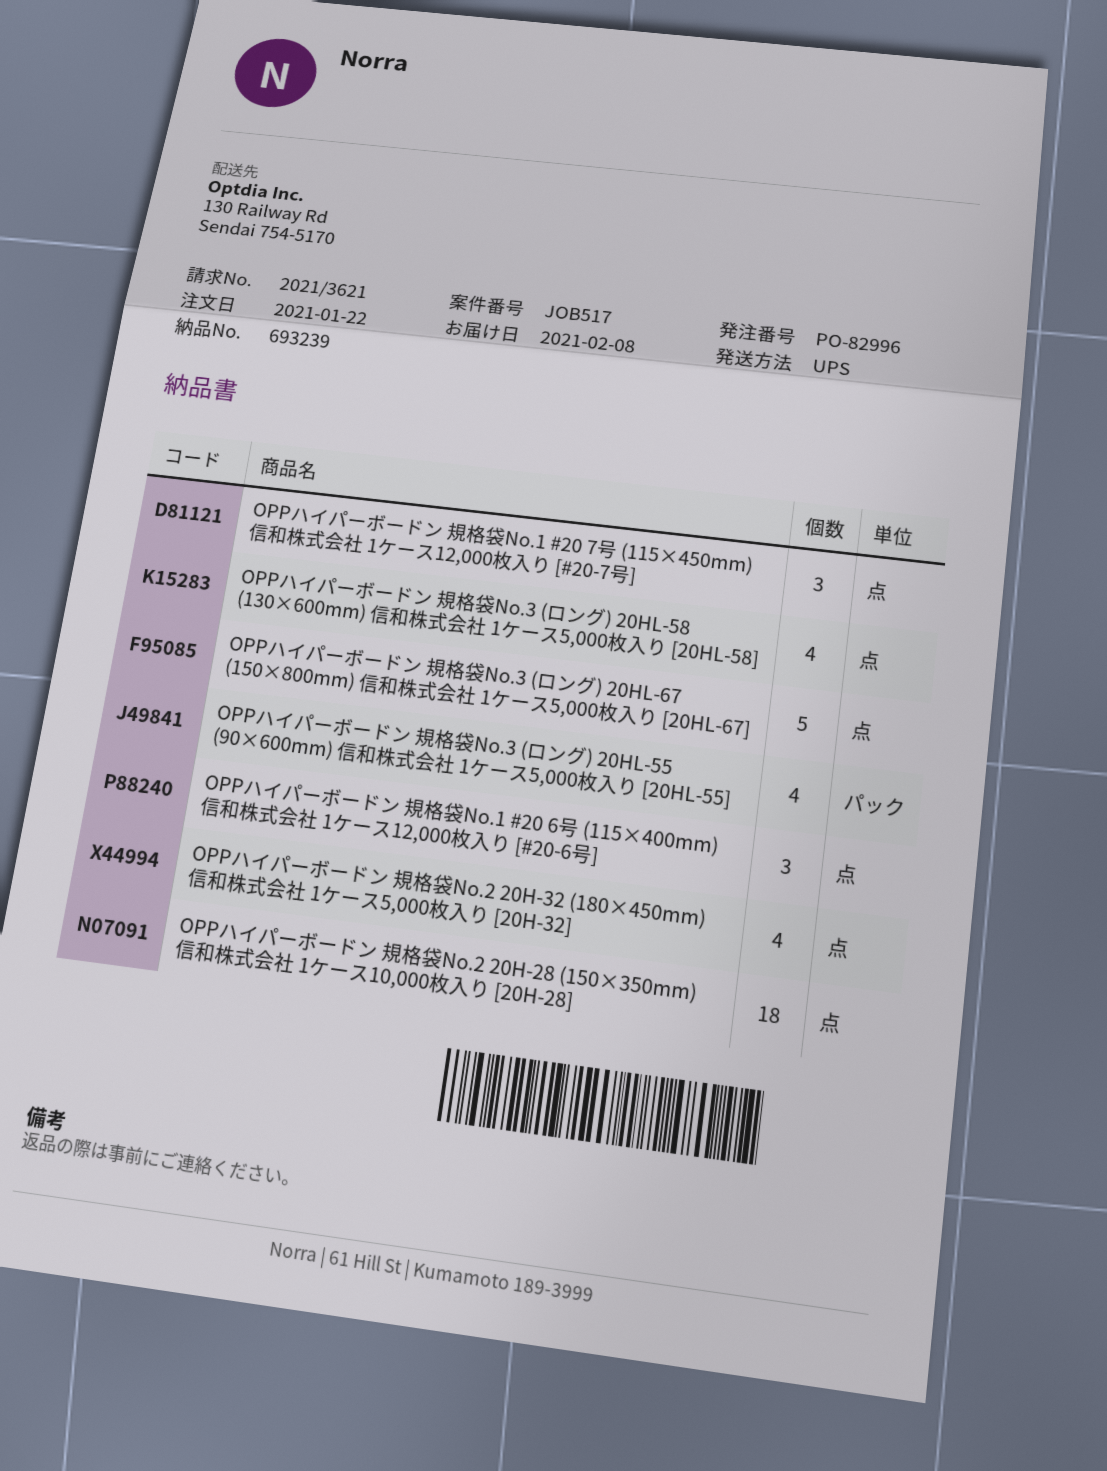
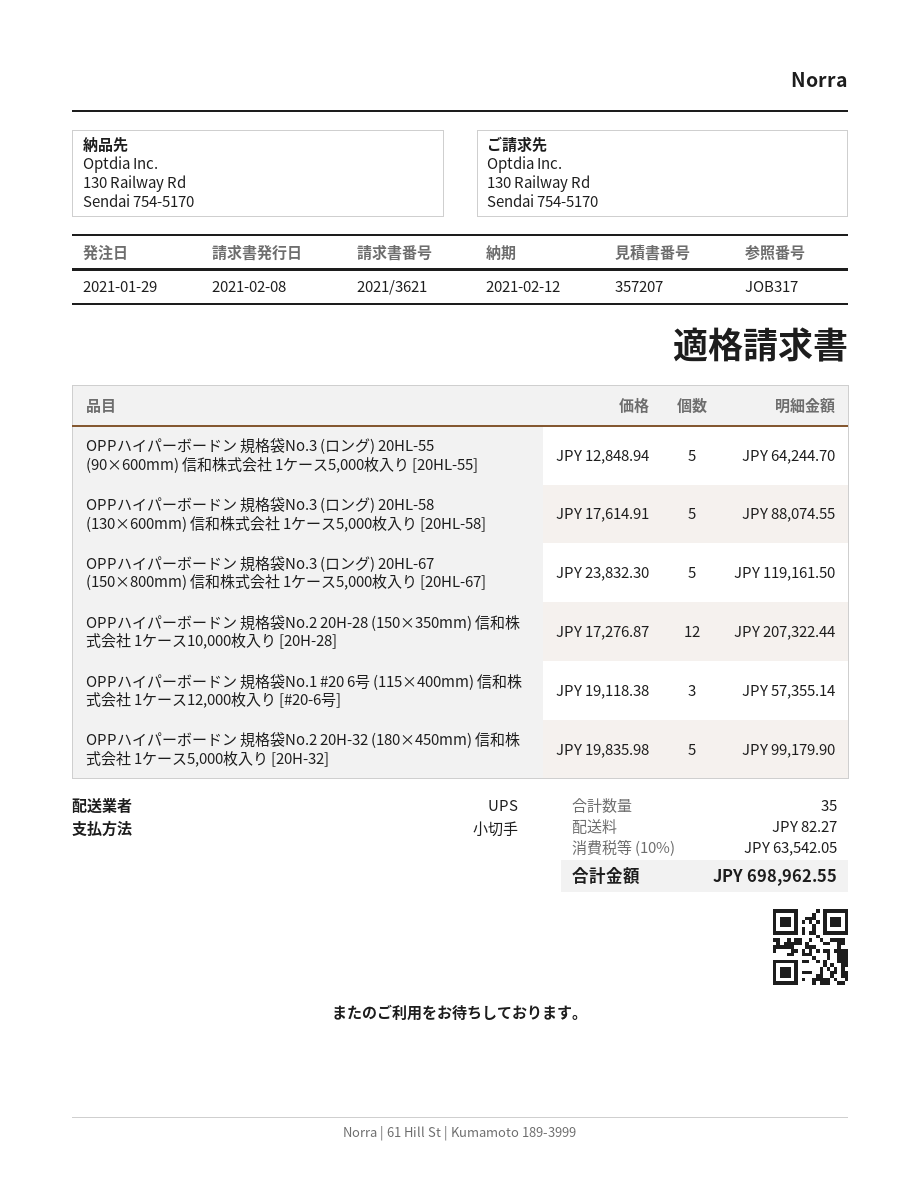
order date: 2021-01-22 -> 2021-01-29
delivery date: 2021-02-08 -> 2021-02-12
reference: JOB517 -> JOB317
OPPハイパーボードン 規格袋No.1 #20 7号 (115×450mm) 信和株式会社 1ケース12,000枚入り [#20-7号]: 3 -> none
OPPハイパーボードン 規格袋No.3 (ロング) 20HL-58 (130×600mm) 信和株式会社 1ケース5,000枚入り [20HL-58]: 4 -> 5
OPPハイパーボードン 規格袋No.3 (ロング) 20HL-55 (90×600mm) 信和株式会社 1ケース5,000枚入り [20HL-55]: 4 -> 5
OPPハイパーボードン 規格袋No.2 20H-32 (180×450mm) 信和株式会社 1ケース5,000枚入り [20H-32]: 4 -> 5
OPPハイパーボードン 規格袋No.2 20H-28 (150×350mm) 信和株式会社 1ケース10,000枚入り [20H-28]: 18 -> 12

